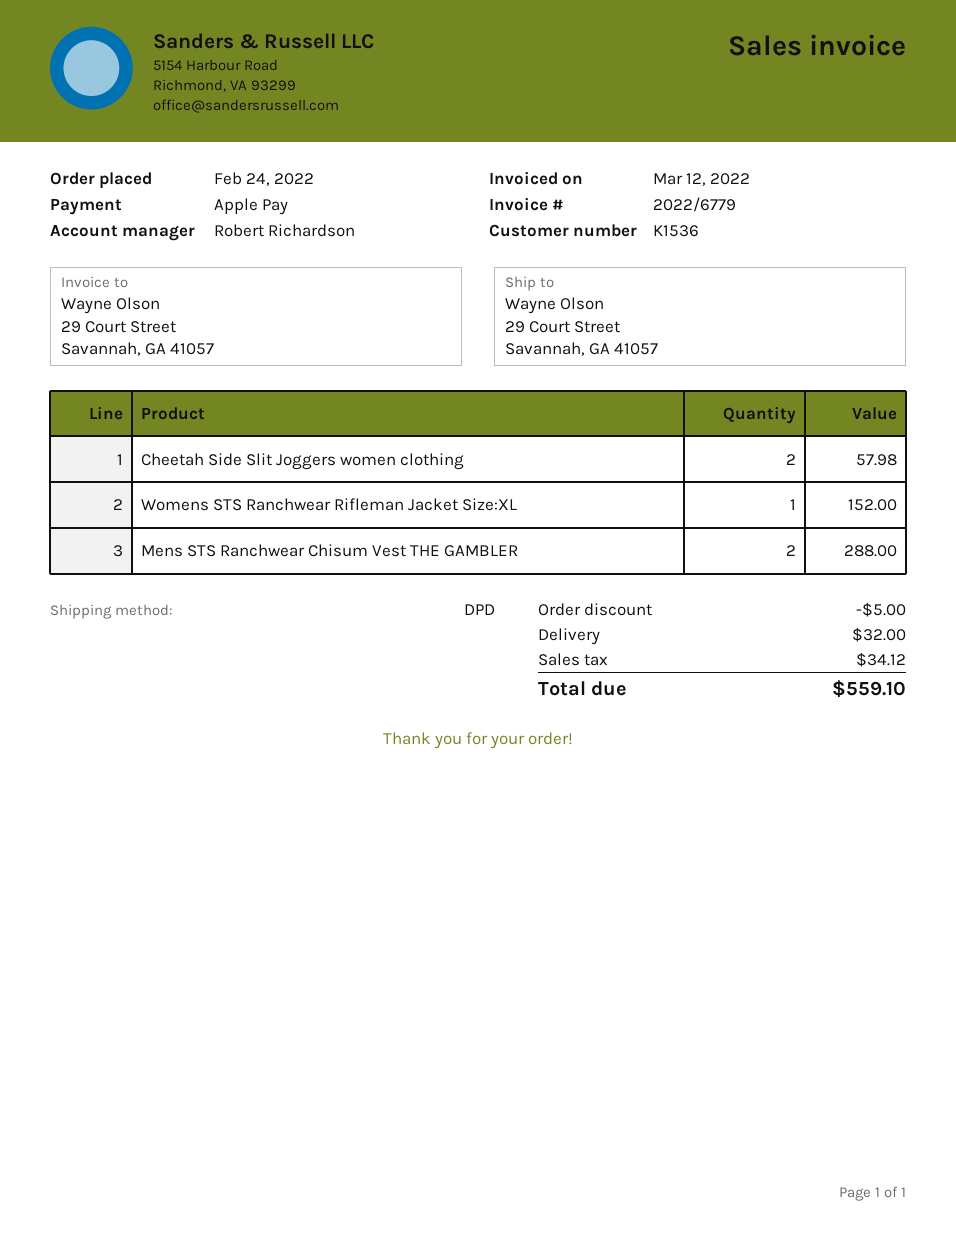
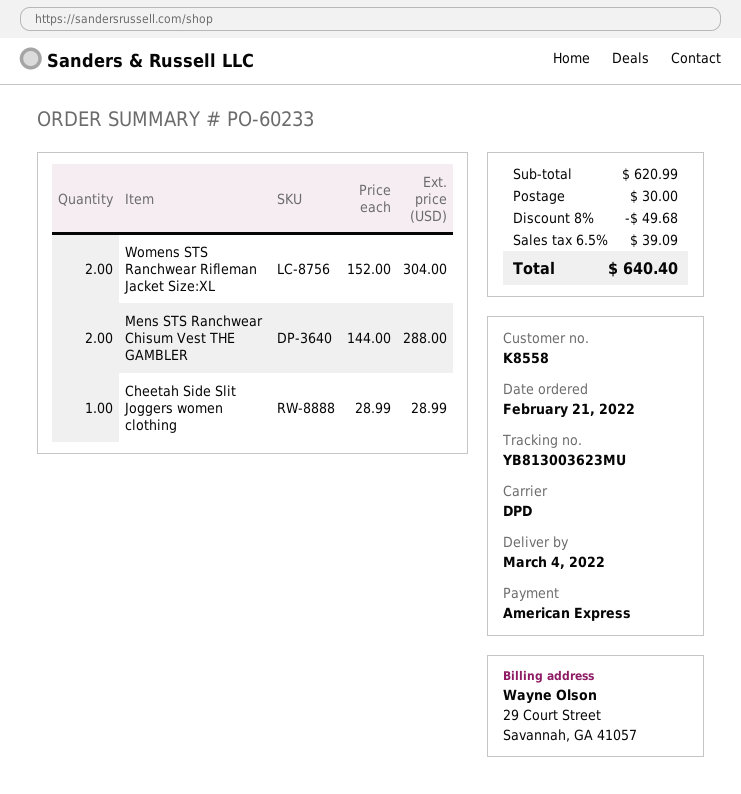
order date: 2022-02-24 -> 2022-02-21
customer number: K1536 -> K8558
payment method: Apple Pay -> American Express
Cheetah Side Slit Joggers women clothing: 2 for 57.98 -> 1 for 28.99
Womens STS Ranchwear Rifleman Jacket Size:XL: 1 for 152.00 -> 2 for 304.00
discount: 5.00 -> 49.68
shipping: 32.00 -> 30.00
tax: 34.12 -> 39.09
total: 559.10 -> 640.40

